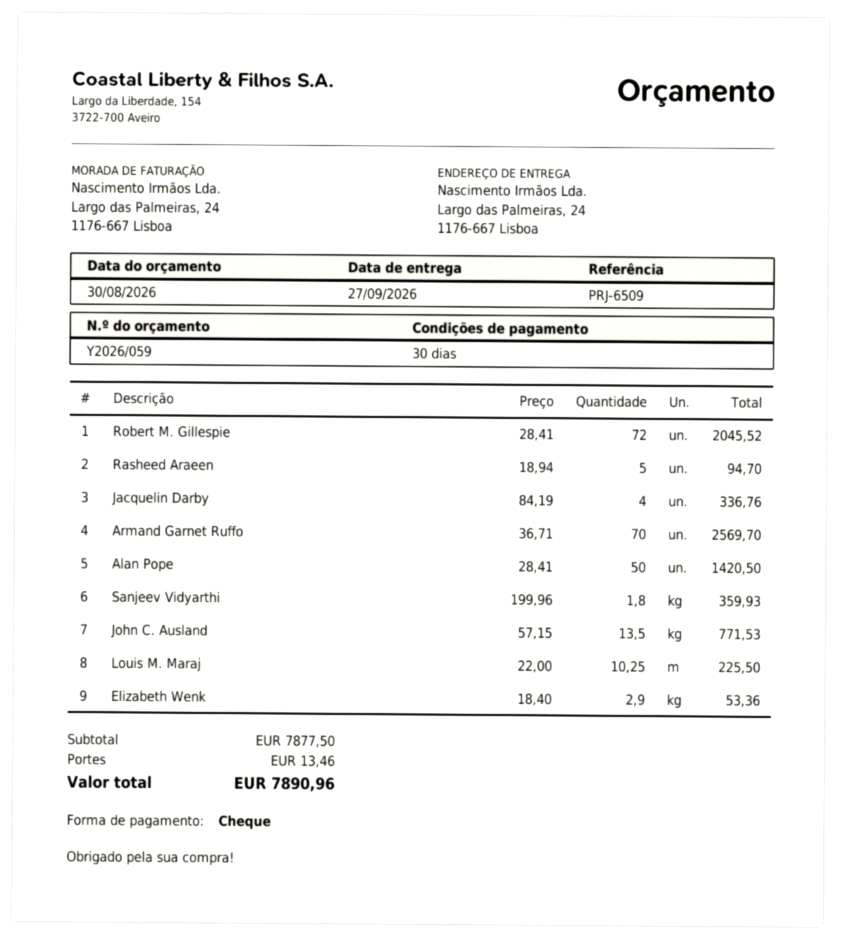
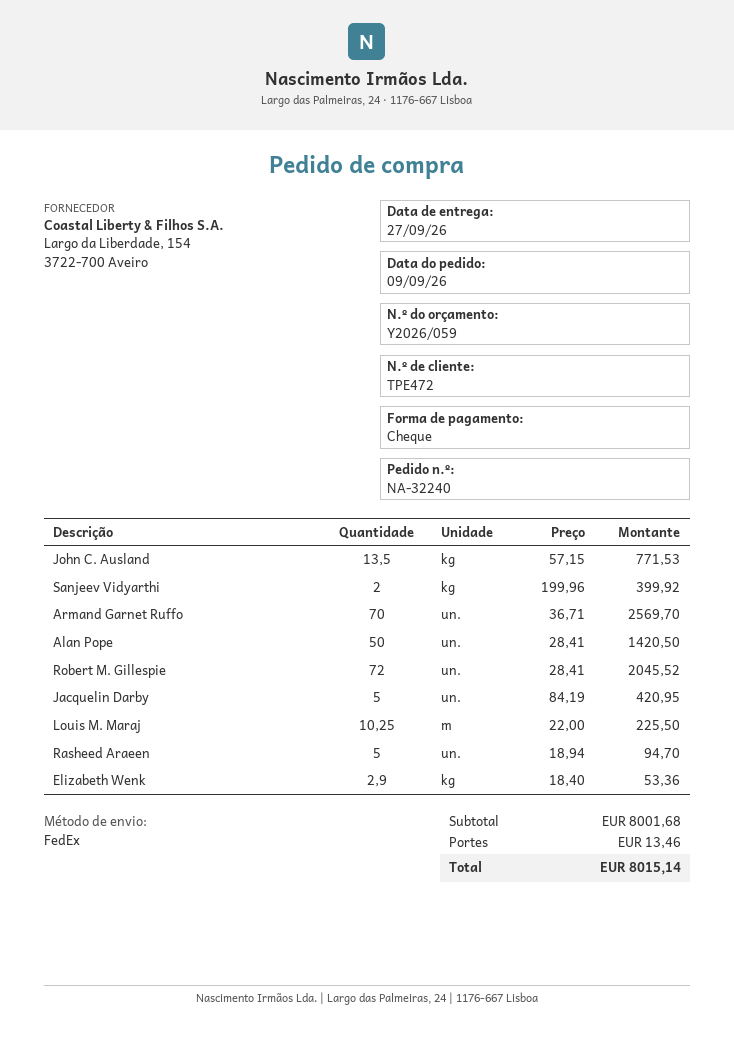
Jacquelin Darby: 4 x 84.19 = 336.76 -> 5 x 84.19 = 420.95
Sanjeev Vidyarthi: 1.8 x 199.96 = 359.93 -> 2 x 199.96 = 399.92
subtotal: 7877.50 -> 8001.68
total: 7890.96 -> 8015.14

